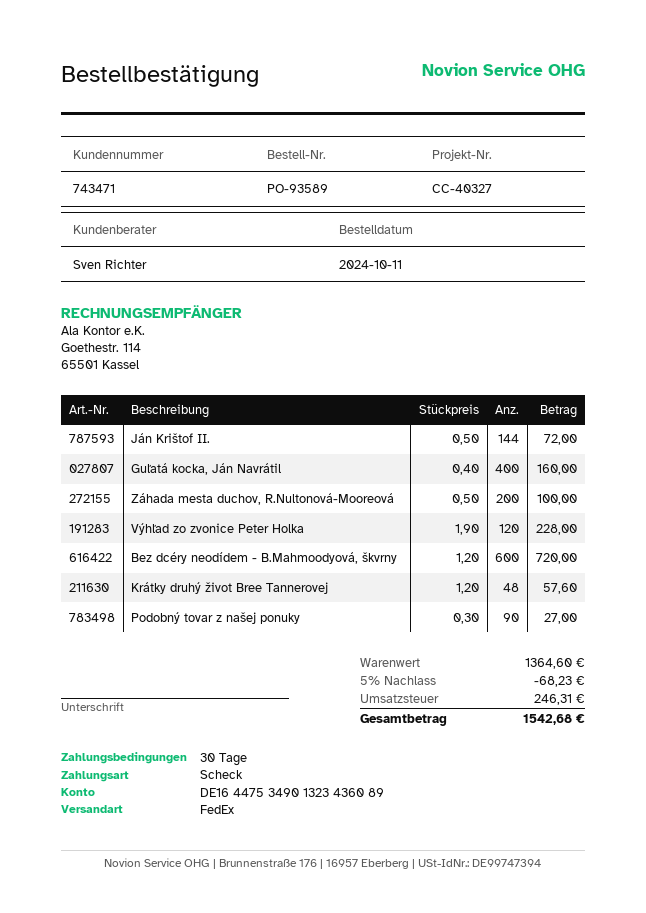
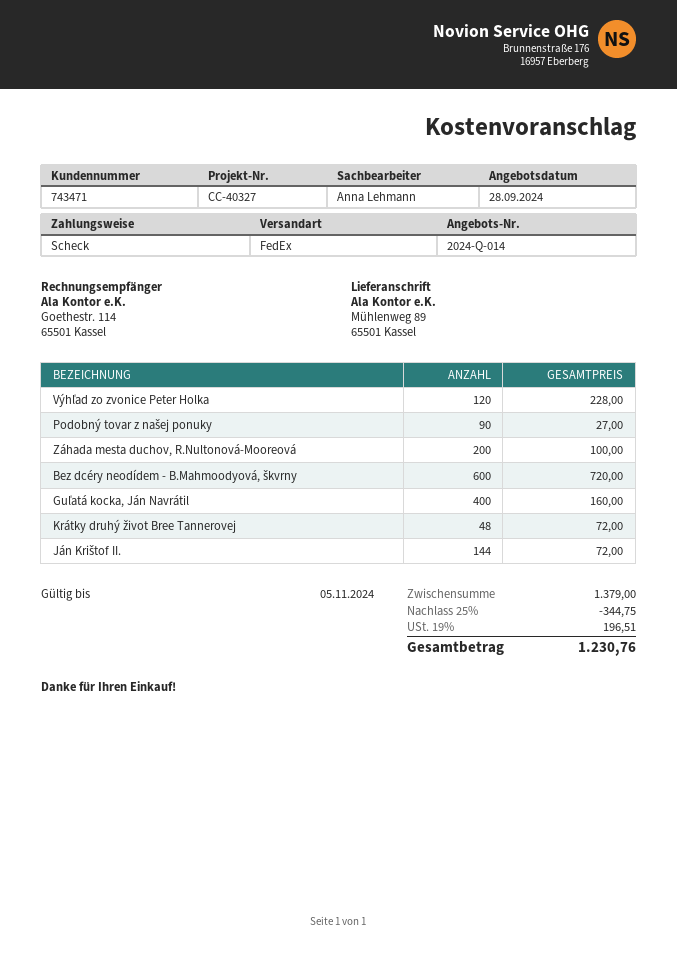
sales rep: Sven Richter -> Anna Lehmann
Krátky druhý život Bree Tannerovej: 48 for 57.60 -> 48 for 72.00
subtotal: 1364.60 -> 1379.00
discount: 5% = 68.23 -> 25% = 344.75
tax: 246.31 -> 196.51
total: 1542.68 -> 1230.76

